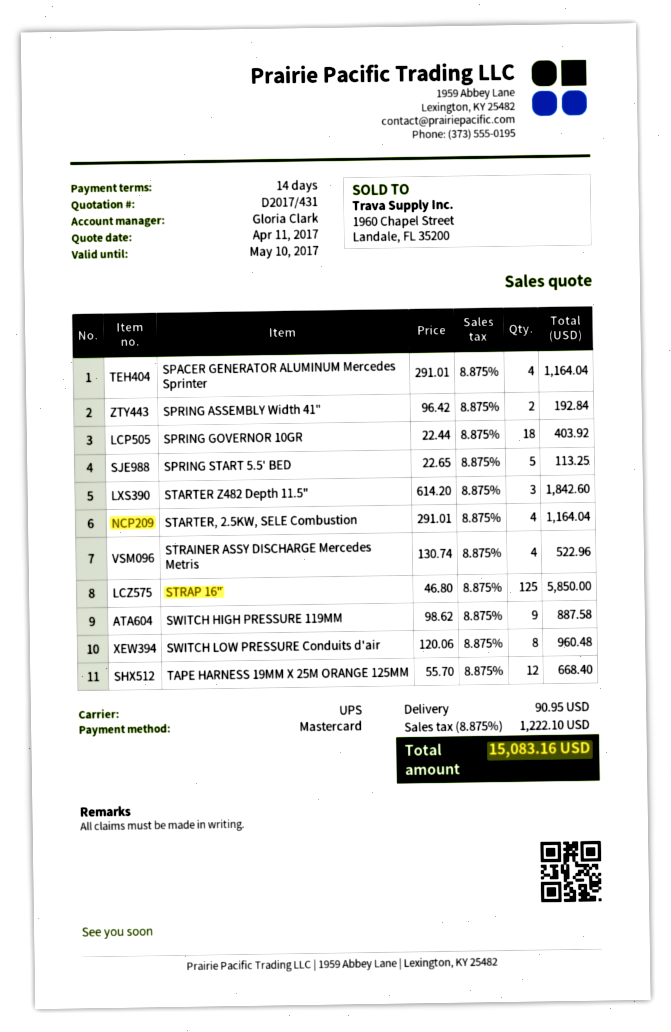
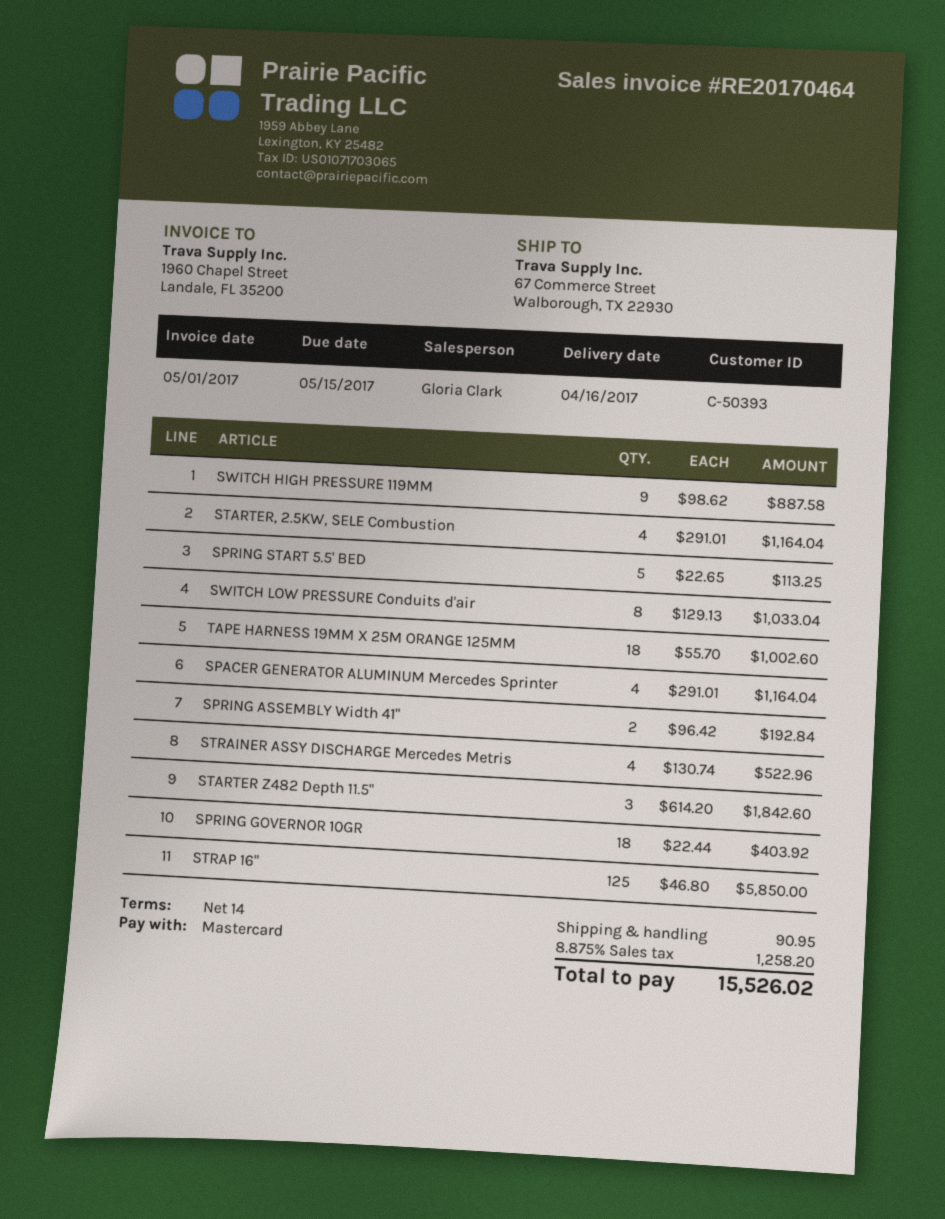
SWITCH LOW PRESSURE Conduits d'air: 8 x 120.06 = 960.48 -> 8 x 129.13 = 1033.04
TAPE HARNESS 19MM X 25M ORANGE 125MM: 12 x 55.70 = 668.40 -> 18 x 55.70 = 1002.60
tax: 8.875% = 1222.10 -> 8.875% = 1258.20
total: 15083.16 -> 15526.02

